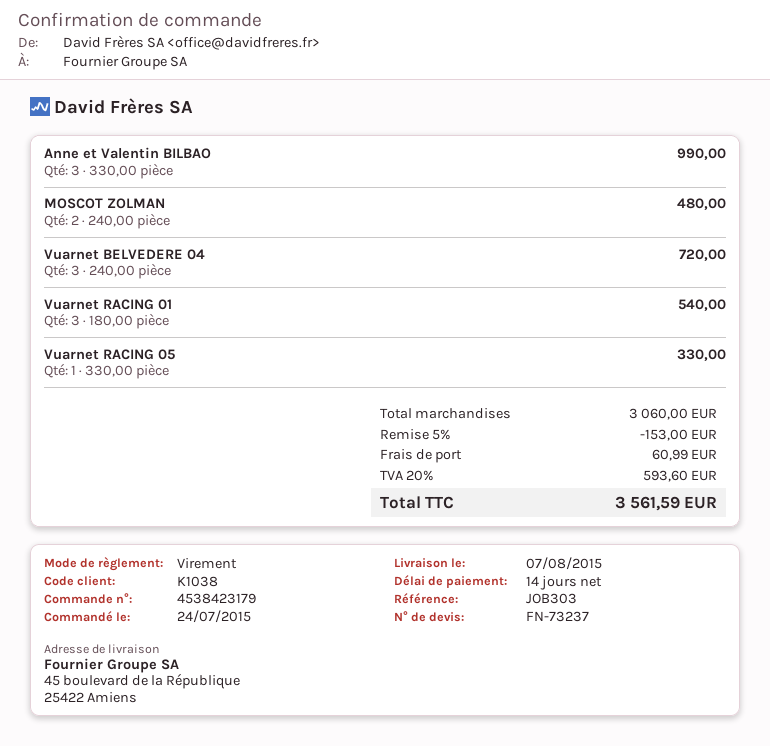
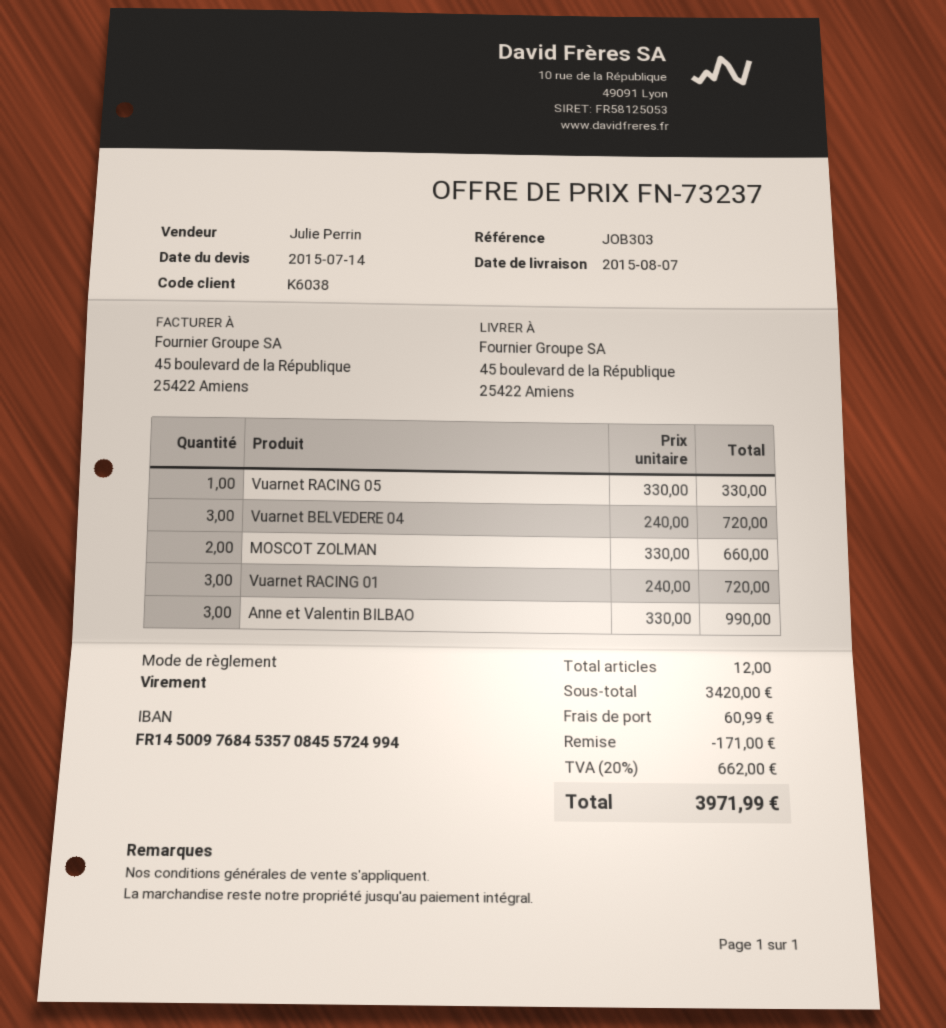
customer number: K1038 -> K6038
MOSCOT ZOLMAN: 2 x 240.00 = 480.00 -> 2 x 330.00 = 660.00
Vuarnet RACING 01: 3 x 180.00 = 540.00 -> 3 x 240.00 = 720.00
subtotal: 3060.00 -> 3420.00
discount: 153.00 -> 171.00
tax: 20% = 593.60 -> 20% = 662.00
total: 3561.59 -> 3971.99

